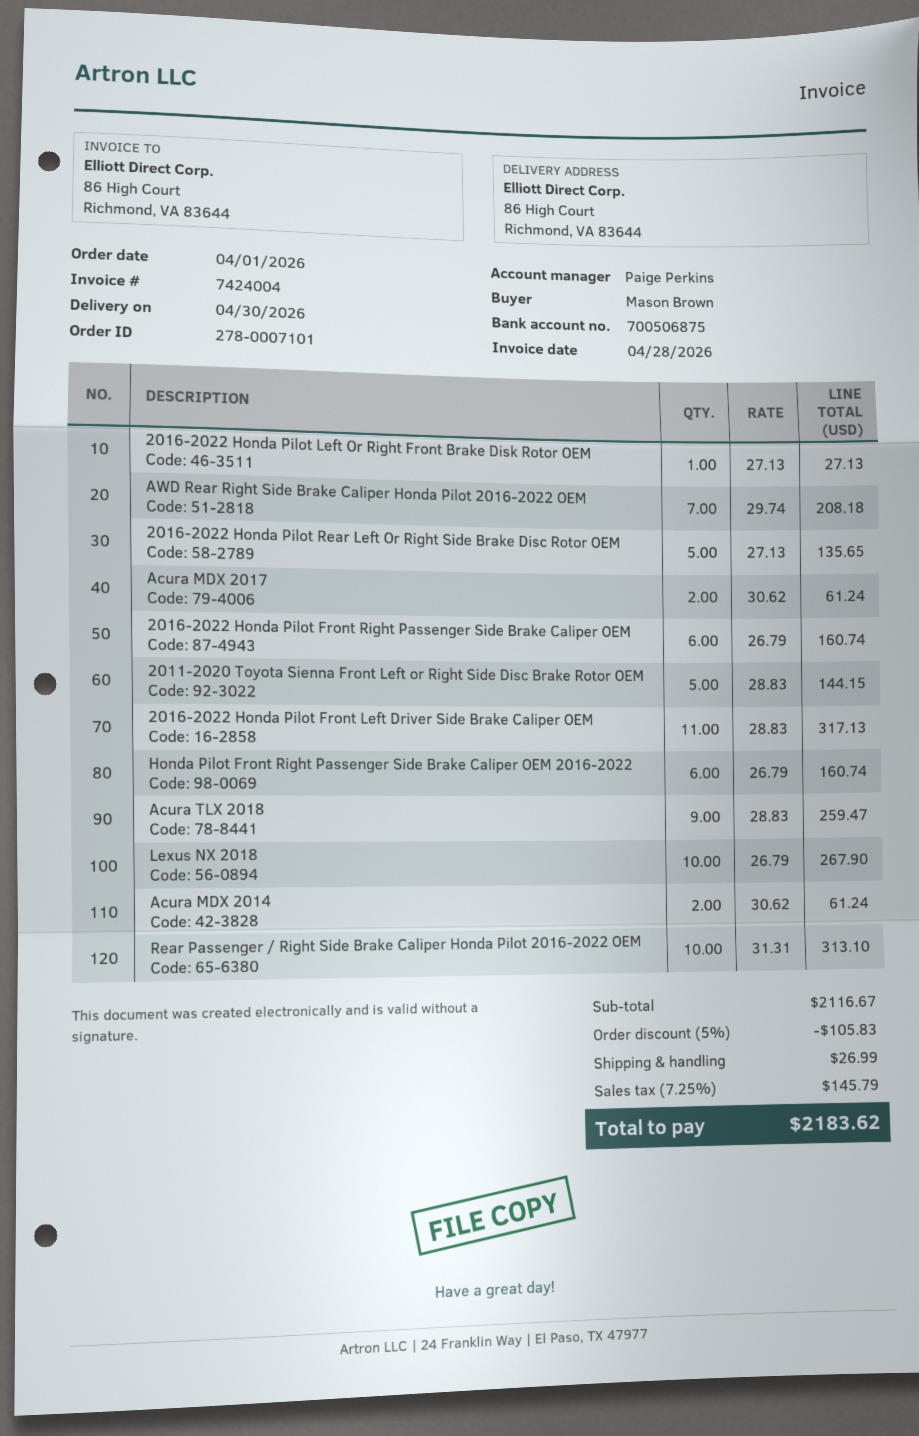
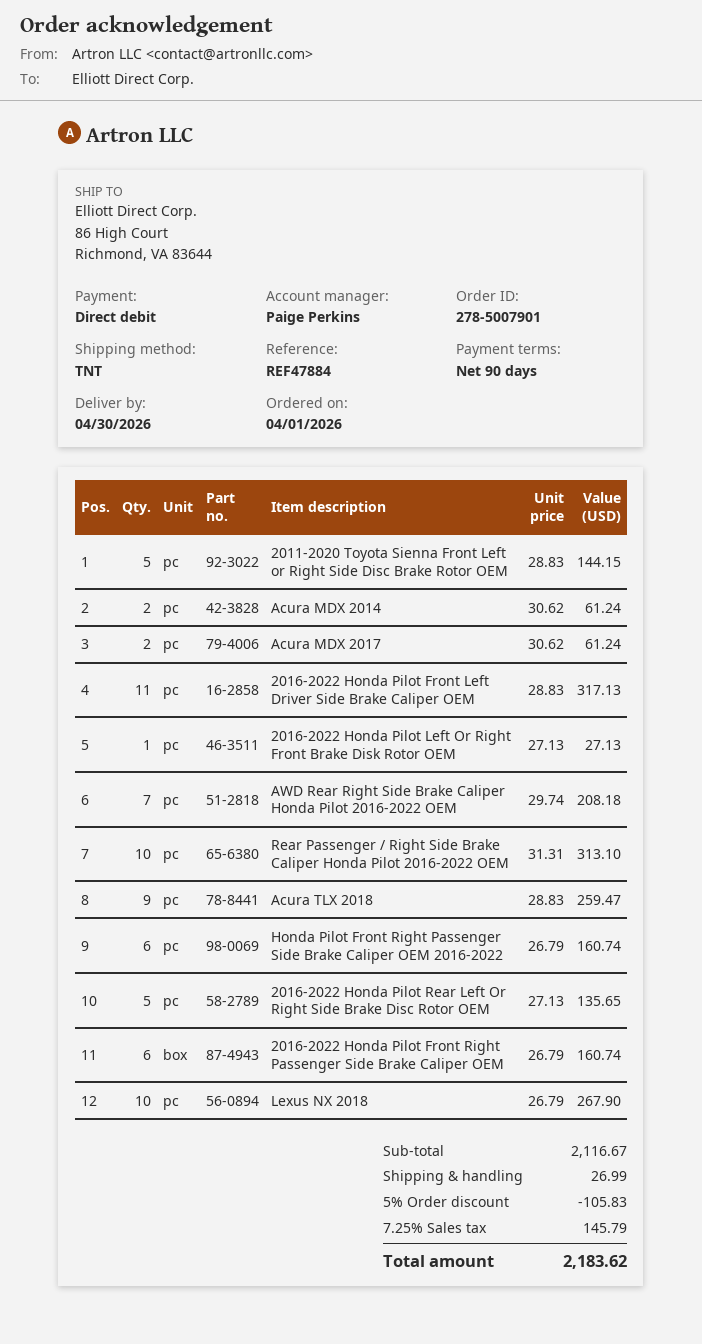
order number: 278-0007101 -> 278-5007901

